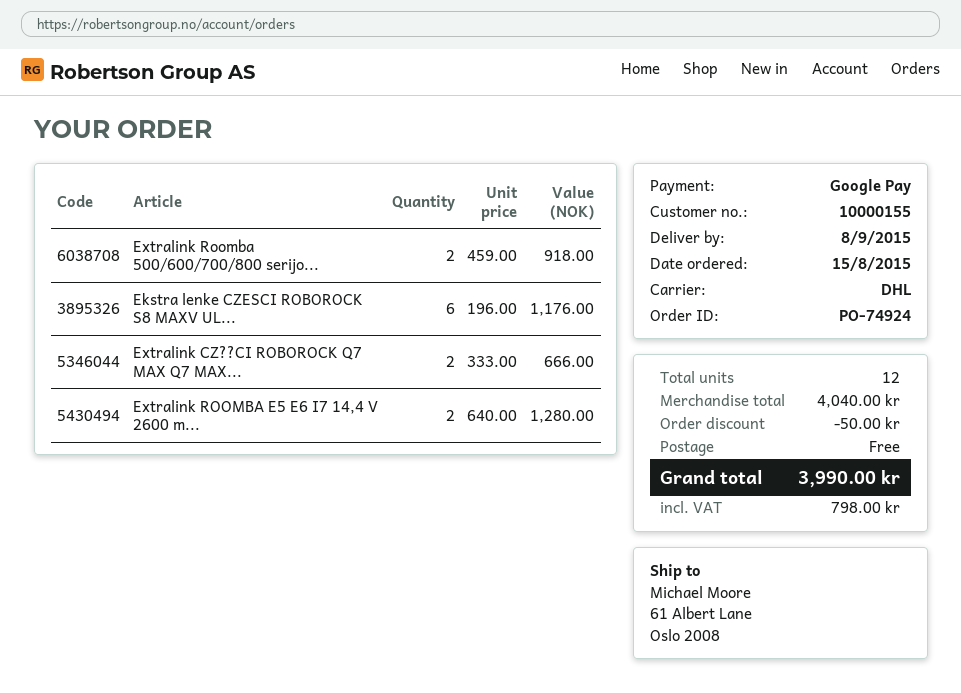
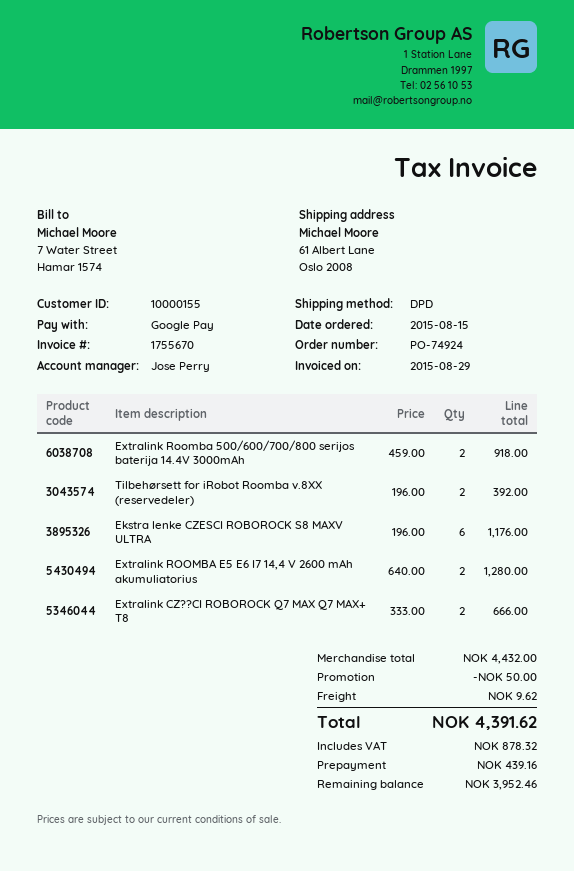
shipping method: DHL -> DPD
Tilbehørsett for iRobot Roomba v.8XX (reservedeler): none -> 2 x 196.00 = 392.00
subtotal: 4040.00 -> 4432.00
shipping: 0.00 -> 9.62
tax: 798.00 -> 878.32
total: 3990.00 -> 4391.62

